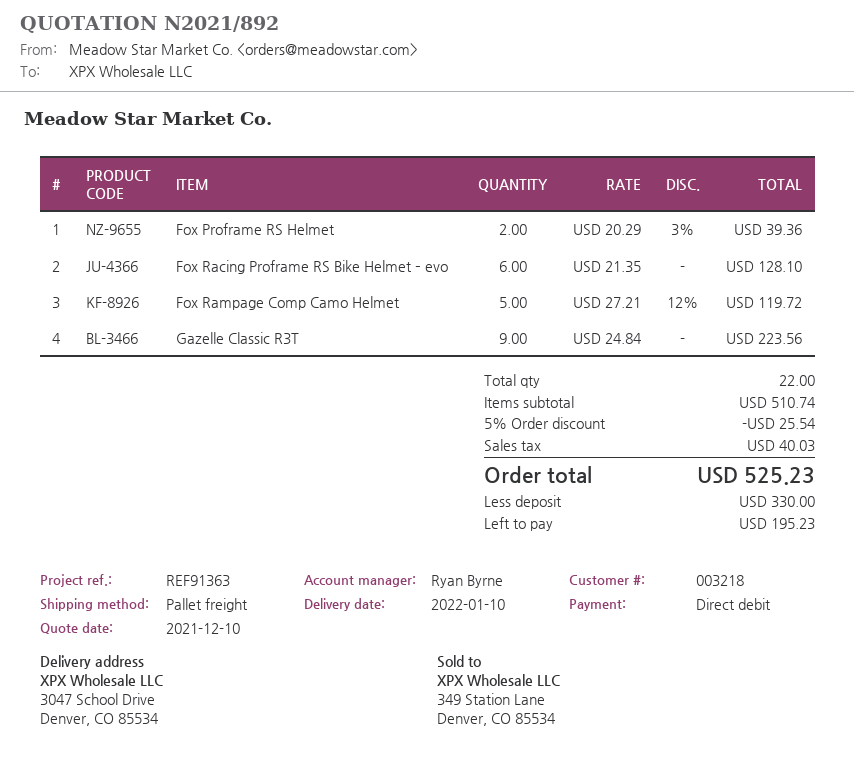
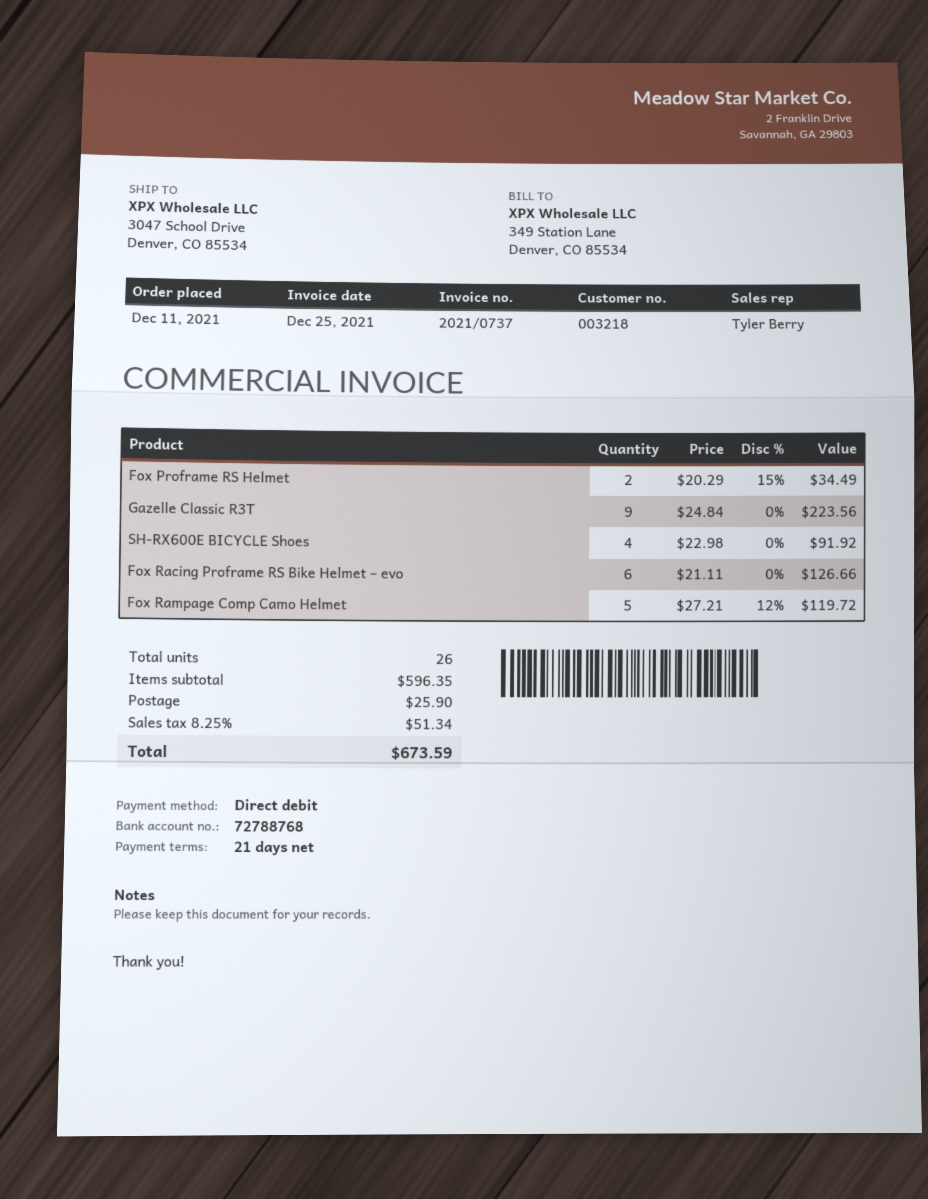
sales rep: Ryan Byrne -> Tyler Berry
Fox Proframe RS Helmet: 2 x 20.29 - 3% = 39.36 -> 2 x 20.29 - 15% = 34.49
Fox Racing Proframe RS Bike Helmet – evo: 6 x 21.35 = 128.10 -> 6 x 21.11 = 126.66
SH-RX600E BICYCLE Shoes: none -> 4 x 22.98 = 91.92
total quantity: 22 -> 26
subtotal: 510.74 -> 596.35
discount: 5% = 25.54 -> none
shipping: none -> 25.90
tax: 40.03 -> 51.34
total: 525.23 -> 673.59

